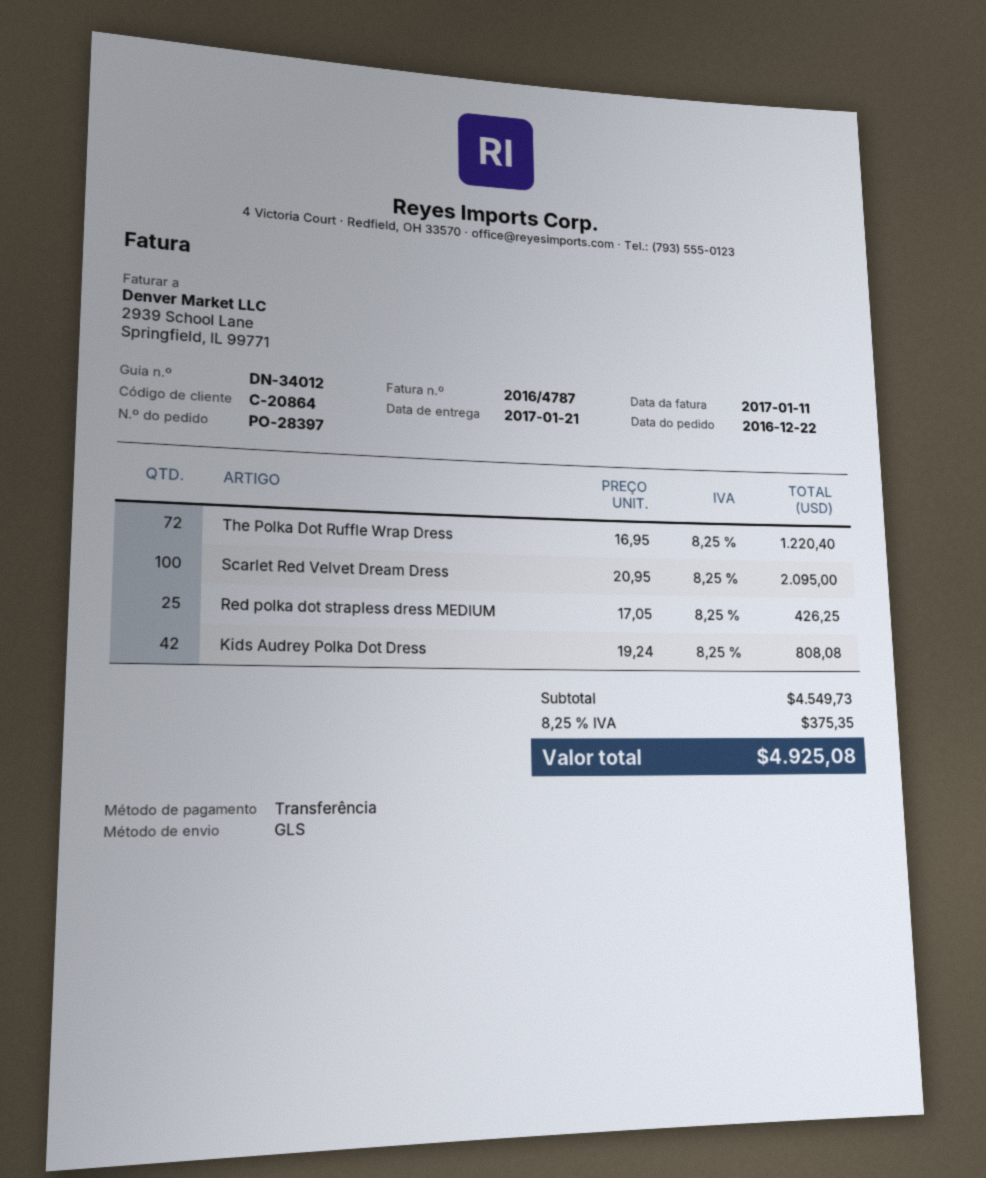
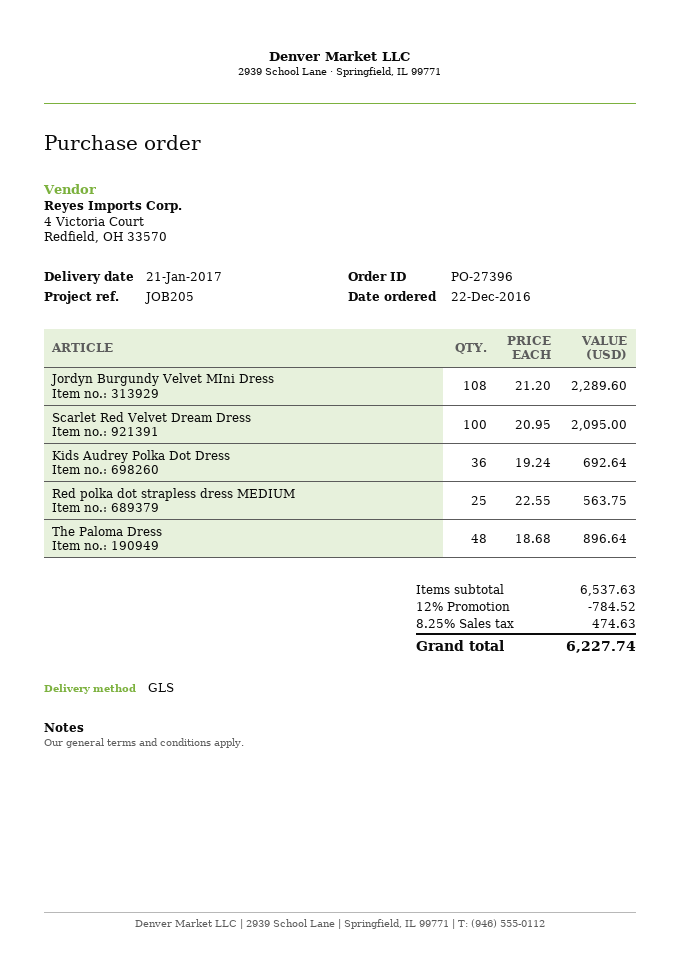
order number: PO-28397 -> PO-27396
The Polka Dot Ruffle Wrap Dress: 72 x 16.95 = 1220.40 -> none
Red polka dot strapless dress MEDIUM: 25 x 17.05 = 426.25 -> 25 x 22.55 = 563.75
Kids Audrey Polka Dot Dress: 42 x 19.24 = 808.08 -> 36 x 19.24 = 692.64
Jordyn Burgundy Velvet MIni Dress: none -> 108 x 21.20 = 2289.60
The Paloma Dress: none -> 48 x 18.68 = 896.64
subtotal: 4549.73 -> 6537.63
discount: none -> 12% = 784.52
tax: 8.25% = 375.35 -> 8.25% = 474.63
total: 4925.08 -> 6227.74

